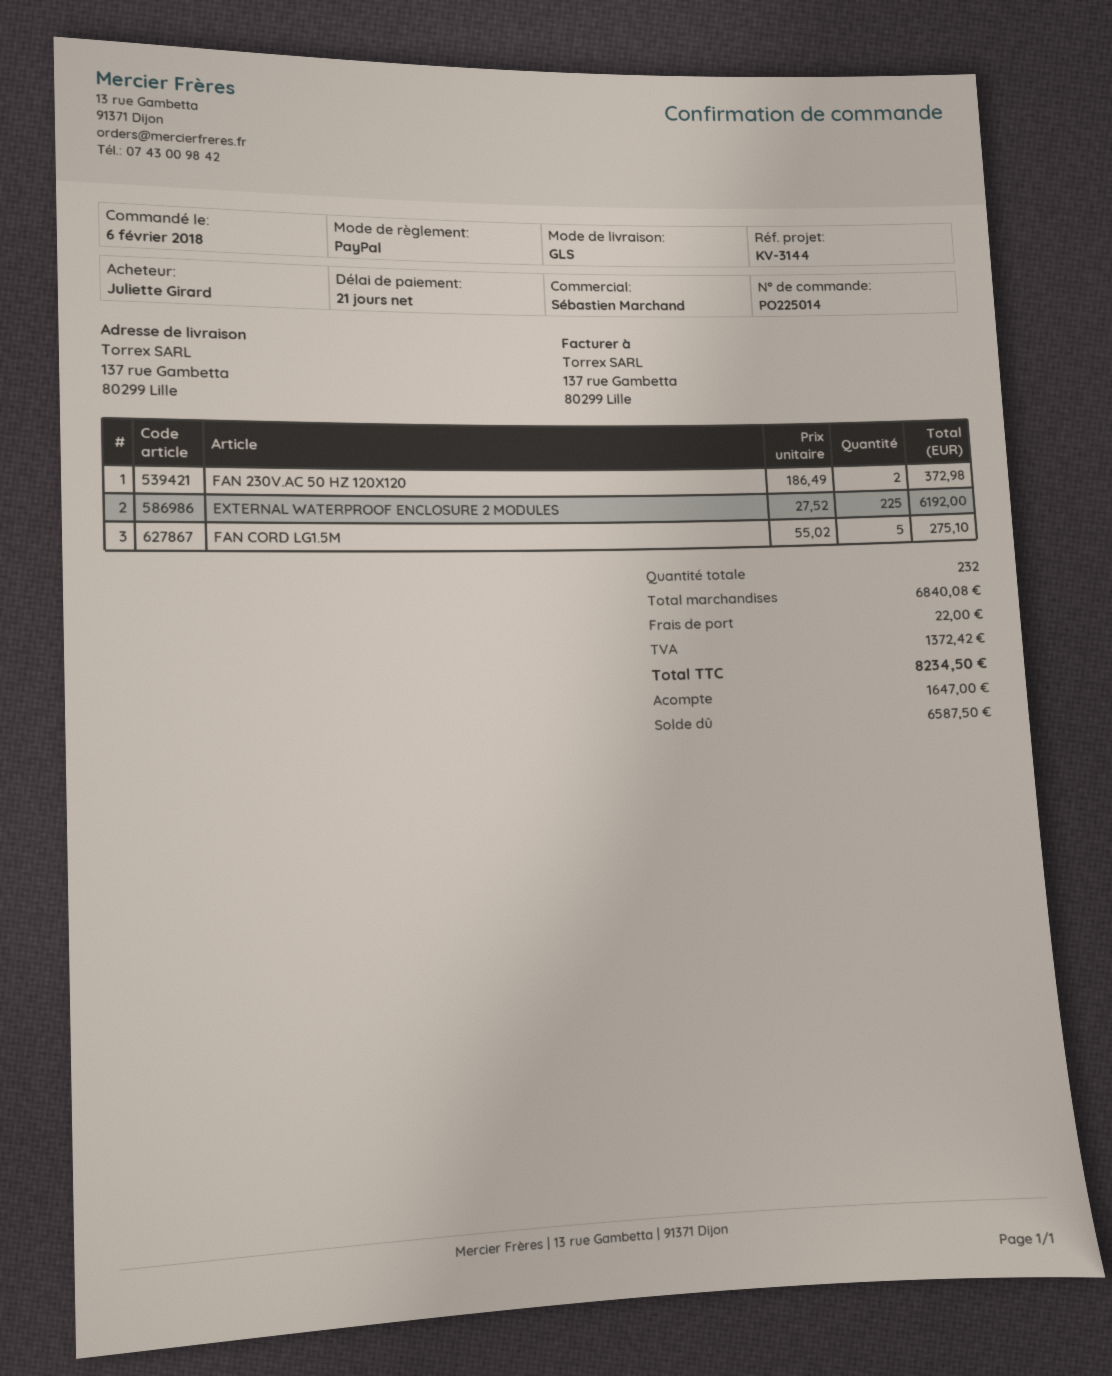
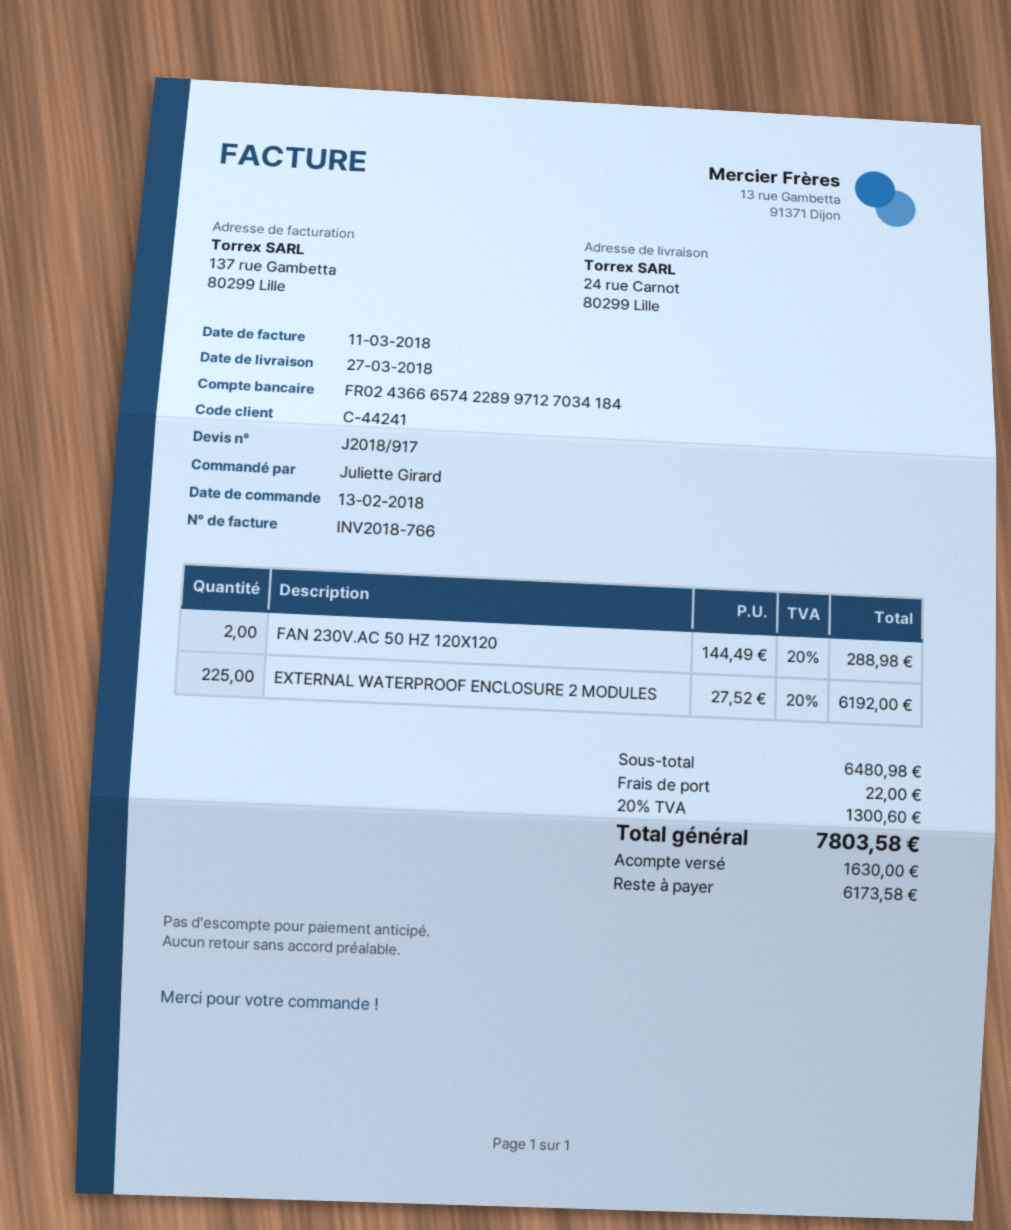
order date: 2018-02-06 -> 2018-02-13
ship to: 137 rue Gambetta, 80299 Lille -> 24 rue Carnot, 80299 Lille
FAN 230V.AC 50 HZ 120X120: 2 x 186.49 = 372.98 -> 2 x 144.49 = 288.98
FAN CORD LG1.5M: 5 x 55.02 = 275.10 -> none
subtotal: 6840.08 -> 6480.98
tax: 1372.42 -> 1300.60
total: 8234.50 -> 7803.58
deposit: 1647.00 -> 1630.00
balance: 6587.50 -> 6173.58

